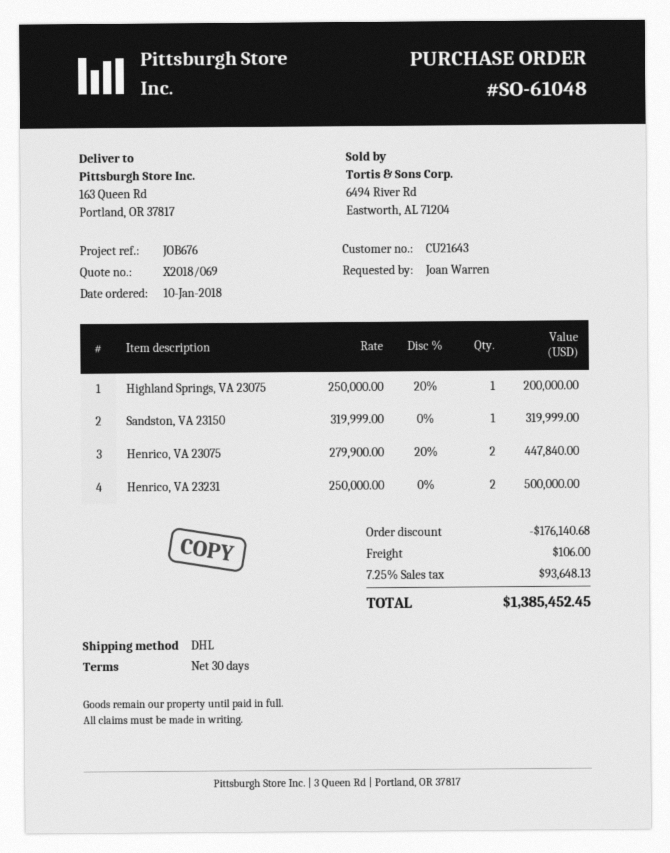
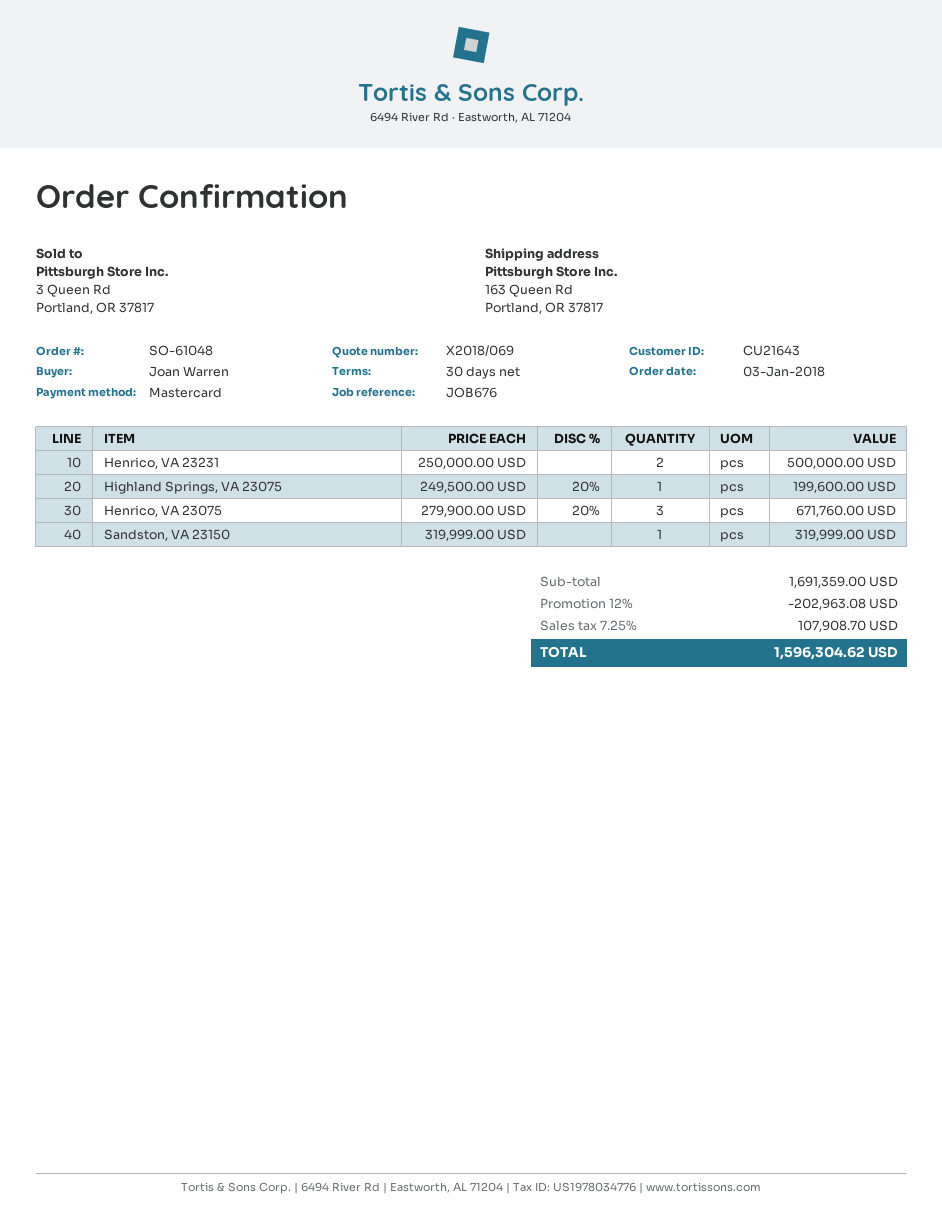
order date: 2018-01-10 -> 2018-01-03
Highland Springs, VA 23075: 1 x 250000.00 - 20% = 200000.00 -> 1 x 249500.00 - 20% = 199600.00
Henrico, VA 23075: 2 x 279900.00 - 20% = 447840.00 -> 3 x 279900.00 - 20% = 671760.00
discount: 176140.68 -> 202963.08
shipping: 106.00 -> none
tax: 7.25% = 93648.13 -> 7.25% = 107908.70
total: 1385452.45 -> 1596304.62

